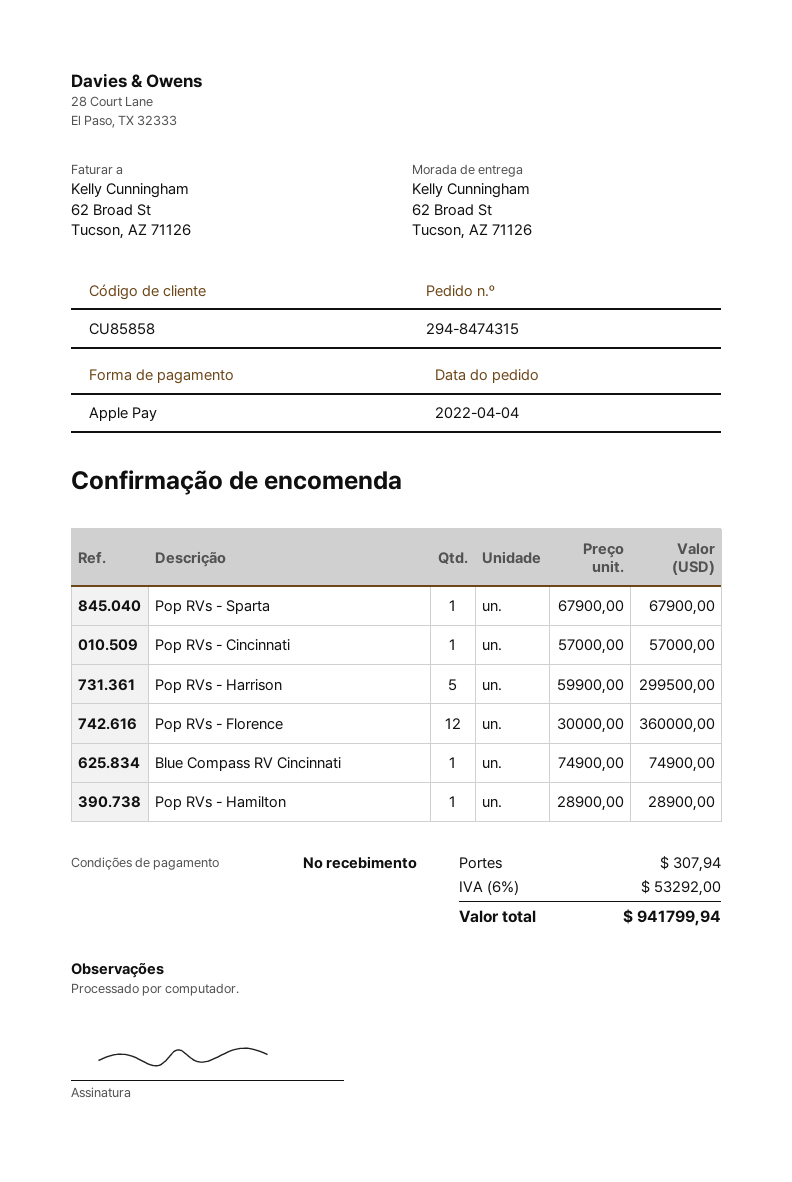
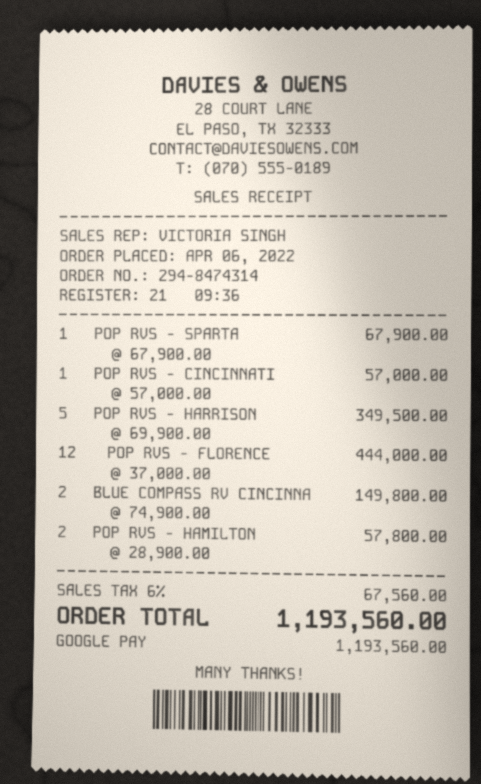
order number: 294-8474315 -> 294-8474314
order date: 2022-04-04 -> 2022-04-06
payment method: Apple Pay -> Google Pay
Pop RVs - Harrison: 5 x 59900.00 = 299500.00 -> 5 x 69900.00 = 349500.00
Pop RVs - Florence: 12 x 30000.00 = 360000.00 -> 12 x 37000.00 = 444000.00
Blue Compass RV Cincinnati: 1 x 74900.00 = 74900.00 -> 2 x 74900.00 = 149800.00
Pop RVs - Hamilton: 1 x 28900.00 = 28900.00 -> 2 x 28900.00 = 57800.00
shipping: 307.94 -> none
tax: 6% = 53292.00 -> 6% = 67560.00
total: 941799.94 -> 1193560.00

